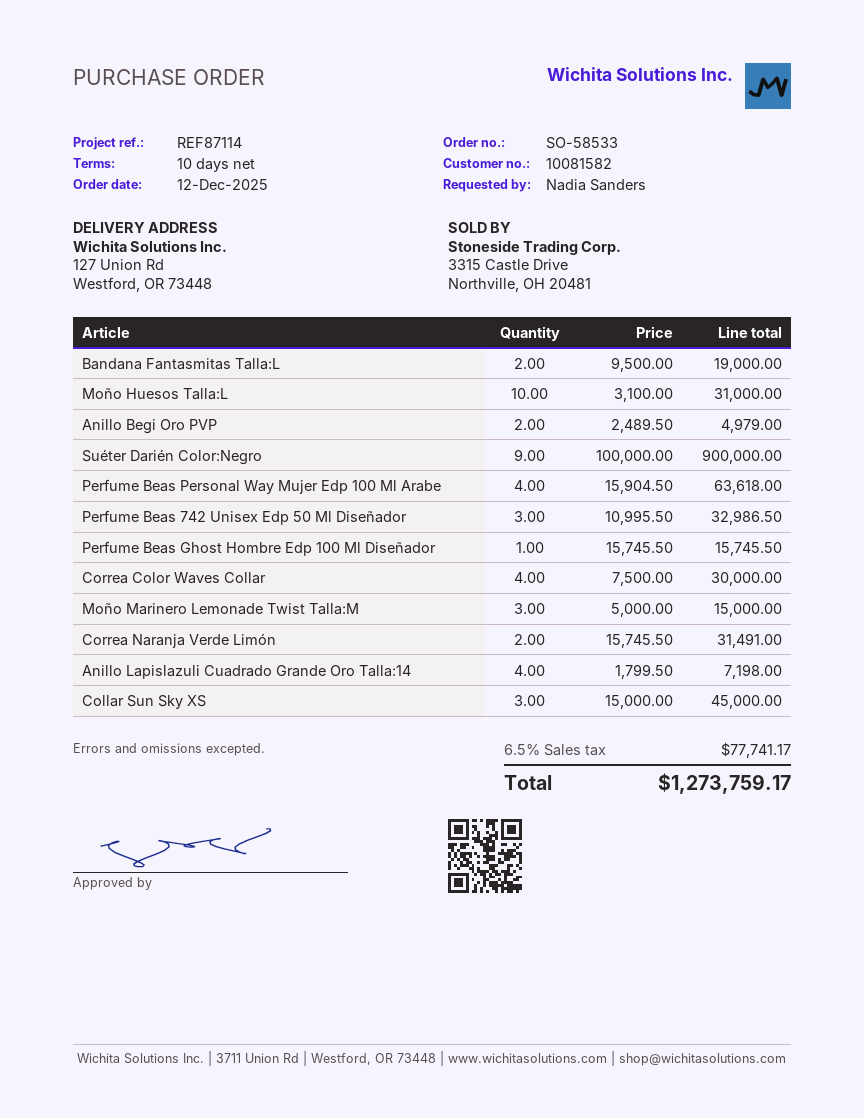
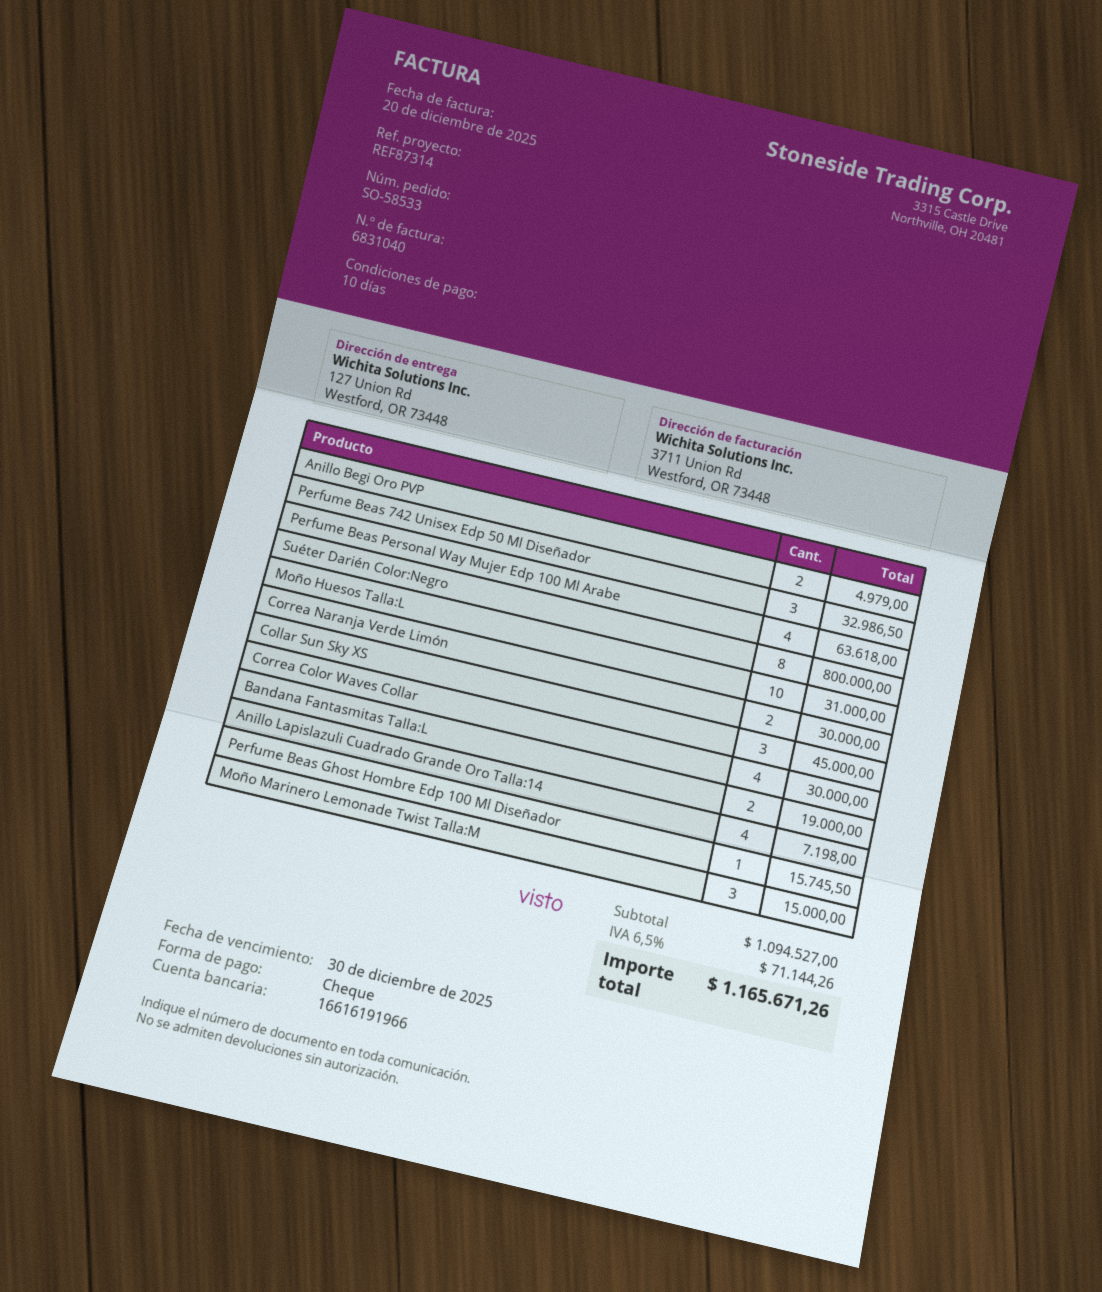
reference: REF87114 -> REF87314
Suéter Darién Color:Negro: 9 for 900000.00 -> 8 for 800000.00
Correa Naranja Verde Limón: 2 for 31491.00 -> 2 for 30000.00
tax: 6.5% = 77741.17 -> 6.5% = 71144.26
total: 1273759.17 -> 1165671.26

